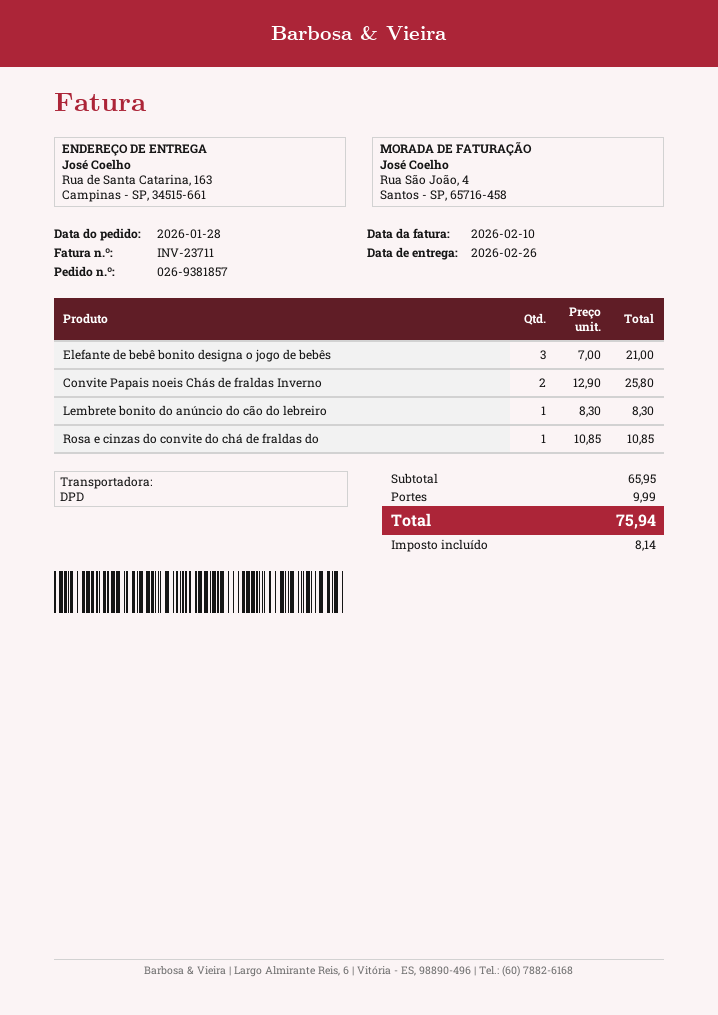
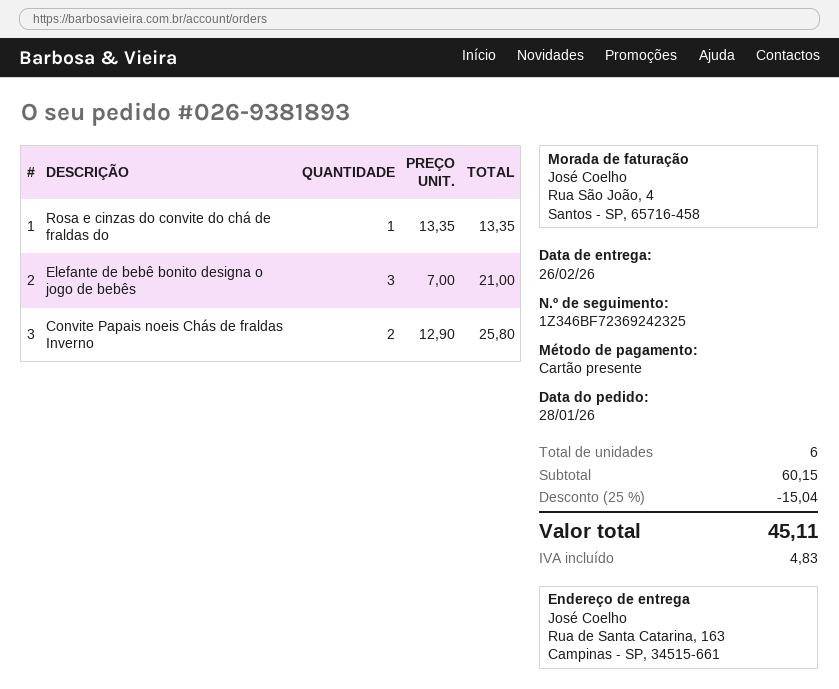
order number: 026-9381857 -> 026-9381893
Lembrete bonito do anúncio do cão do lebreiro: 1 x 8.30 = 8.30 -> none
Rosa e cinzas do convite do chá de fraldas do: 1 x 10.85 = 10.85 -> 1 x 13.35 = 13.35
subtotal: 65.95 -> 60.15
discount: none -> 25% = 15.04
shipping: 9.99 -> none
tax: 8.14 -> 4.83
total: 75.94 -> 45.11

